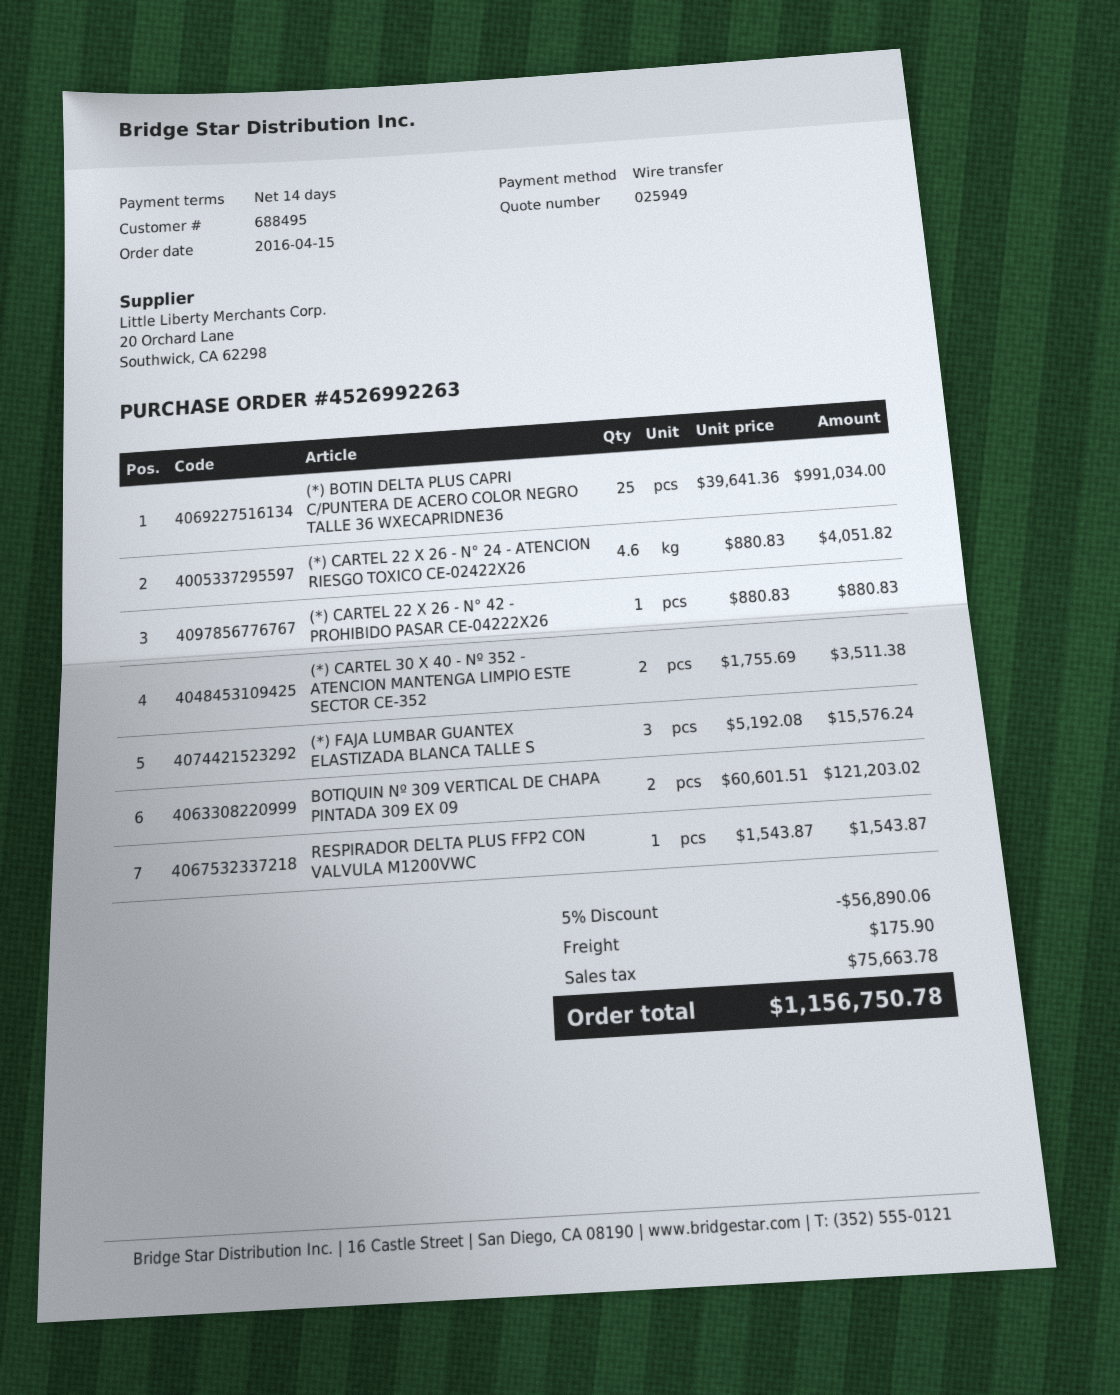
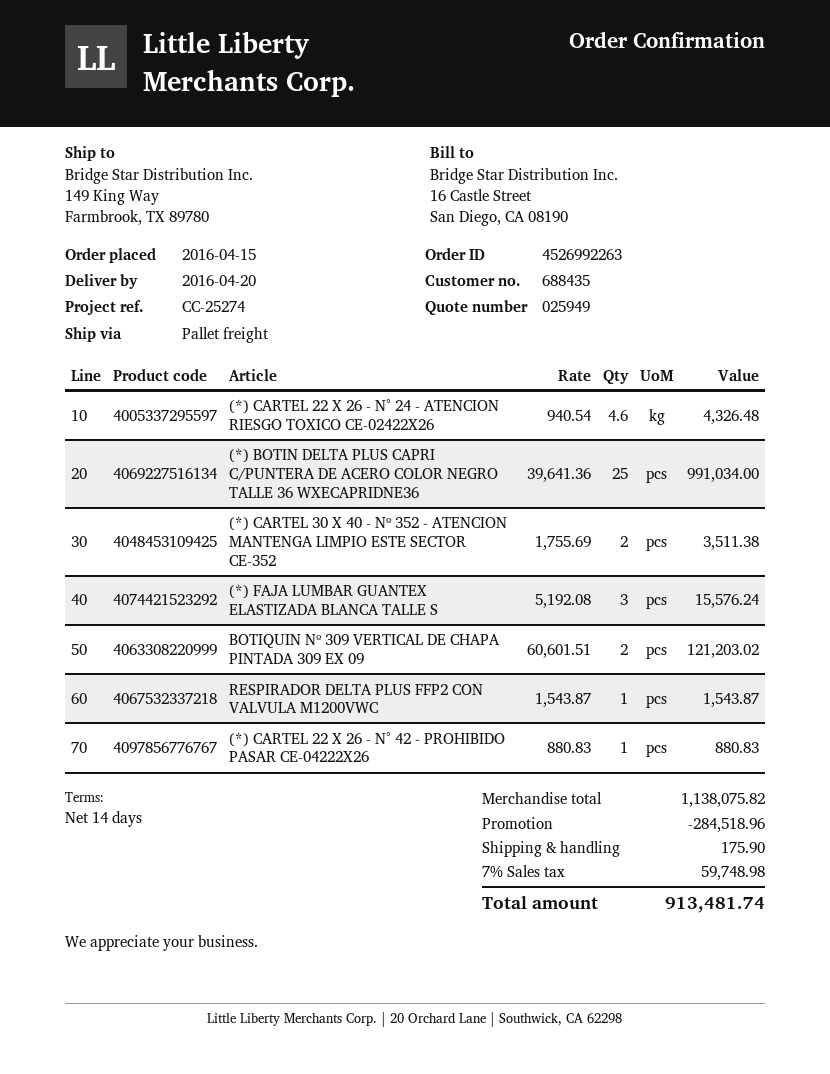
customer number: 688495 -> 688435
(*) CARTEL 22 X 26 - N° 24 - ATENCION RIESGO TOXICO CE-02422X26: 4.6 x 880.83 = 4051.82 -> 4.6 x 940.54 = 4326.48
discount: 56890.06 -> 284518.96
tax: 75663.78 -> 59748.98
total: 1156750.78 -> 913481.74

